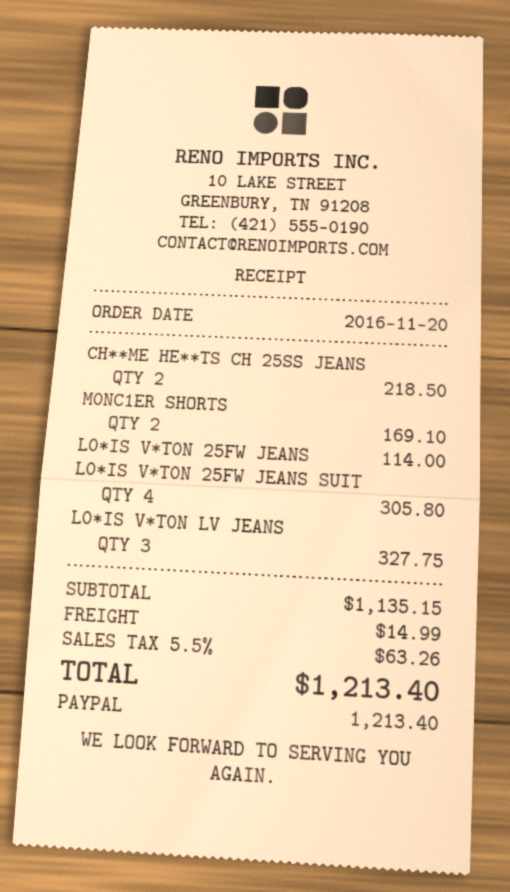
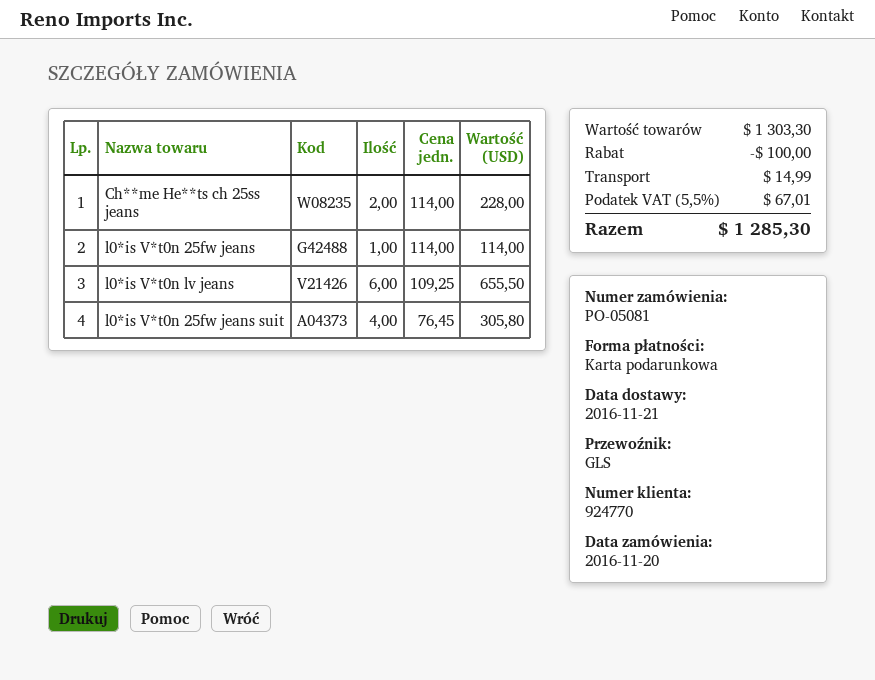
payment method: PayPal -> gift card
CH**ME HE**TS CH 25SS JEANS: 2 for 218.50 -> 2 for 228.00
M0NC1ER SHORTS: 2 for 169.10 -> none
L0*IS V*T0N LV JEANS: 3 for 327.75 -> 6 for 655.50
subtotal: 1135.15 -> 1303.30
discount: none -> 100.00
tax: 5.5% = 63.26 -> 5.5% = 67.01
total: 1213.40 -> 1285.30

